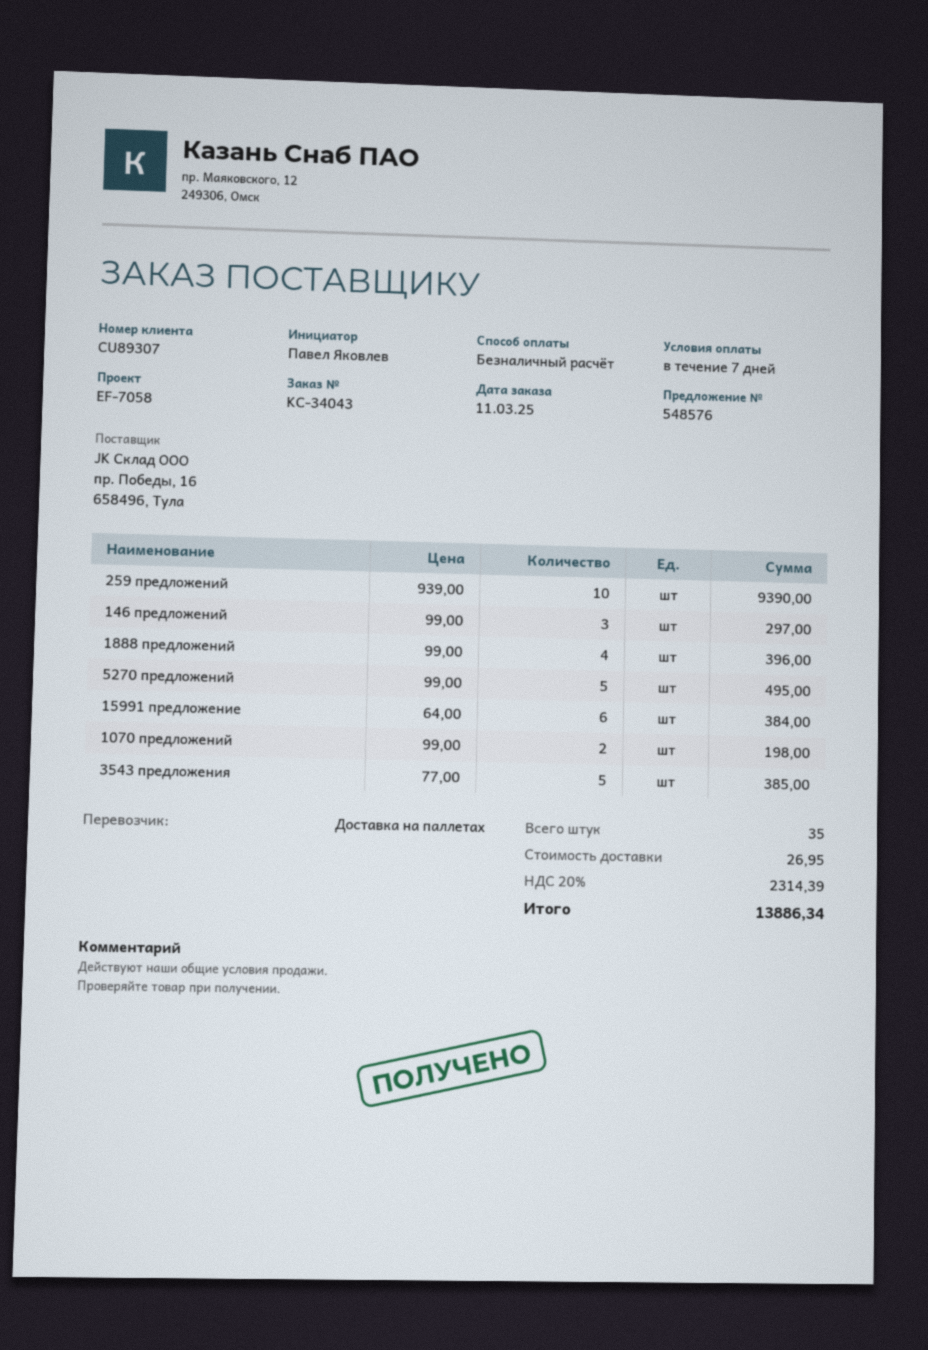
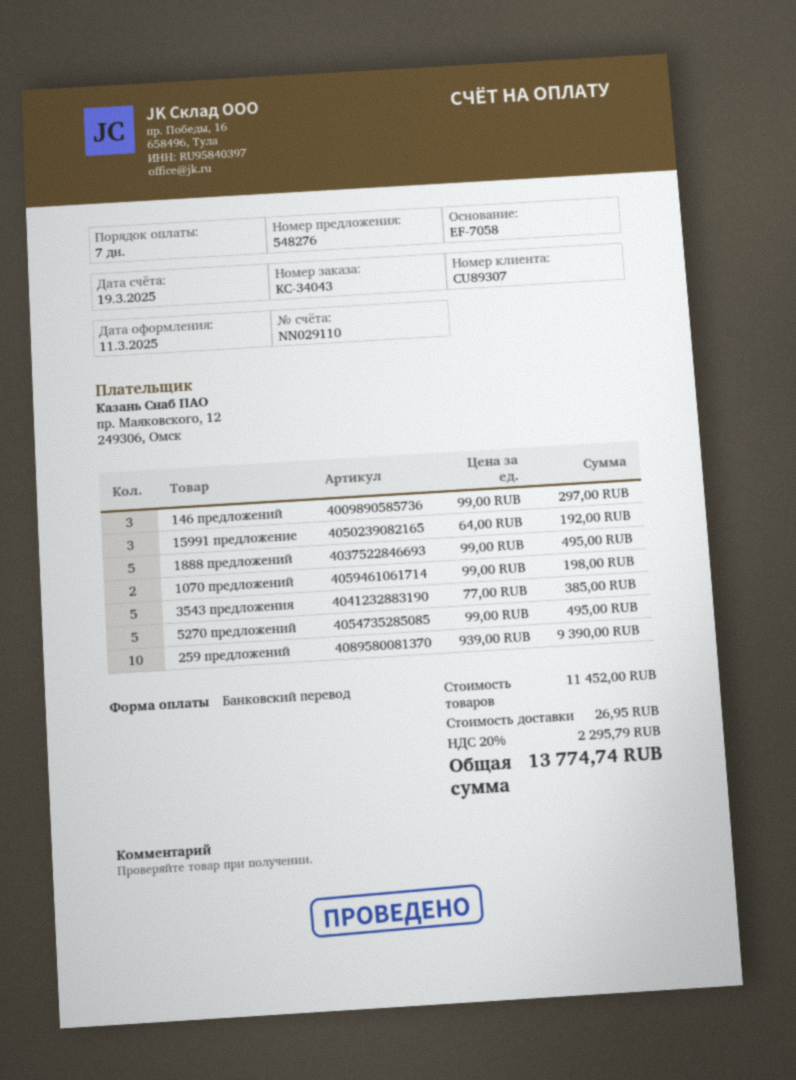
quote number: 548576 -> 548276
1888 предложений: 4 x 99.00 = 396.00 -> 5 x 99.00 = 495.00
15991 предложение: 6 x 64.00 = 384.00 -> 3 x 64.00 = 192.00
tax: 20% = 2314.39 -> 20% = 2295.79
total: 13886.34 -> 13774.74

